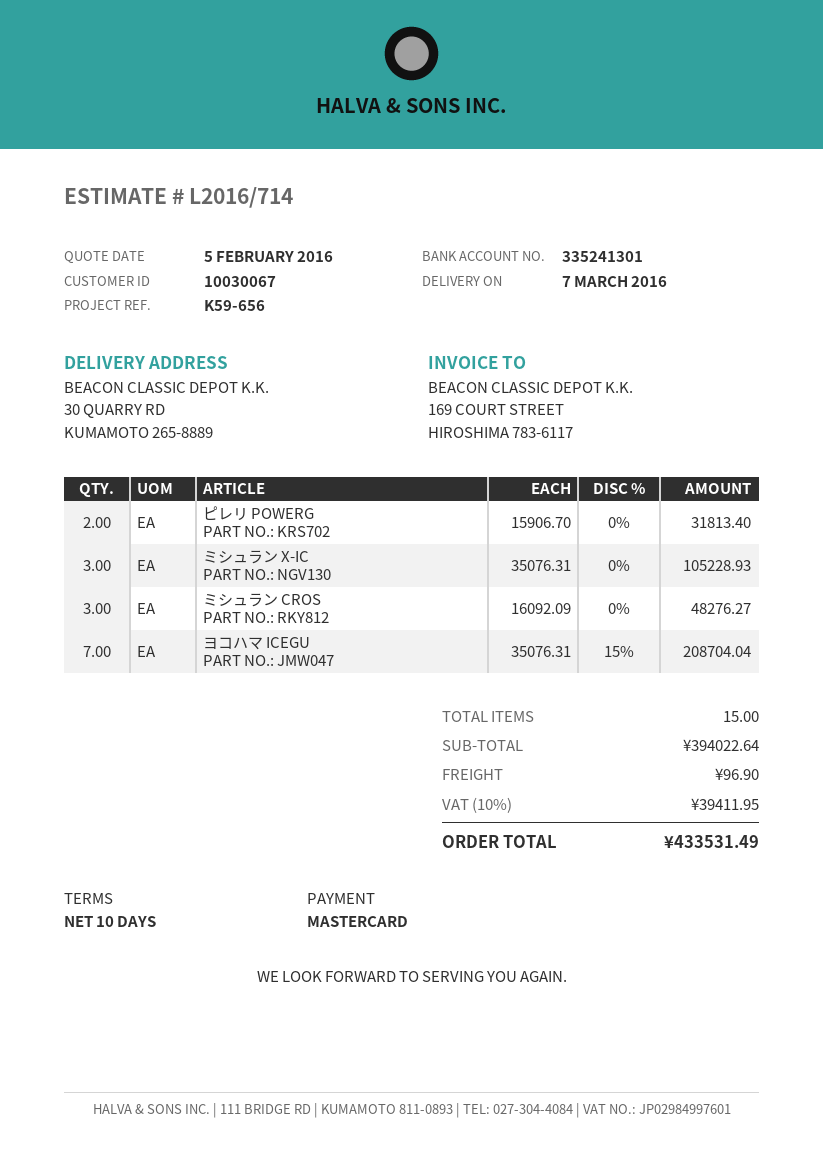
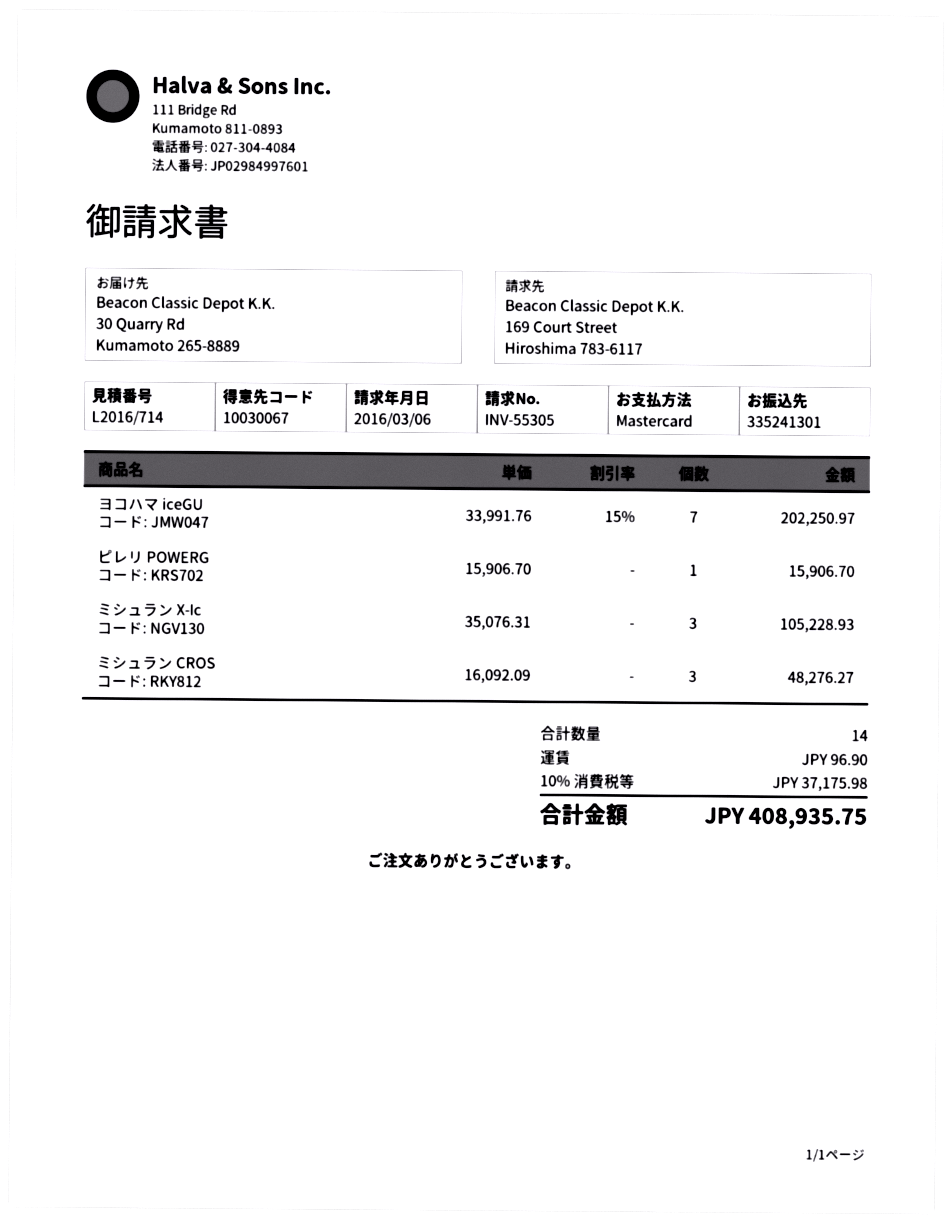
ピレリ POWERG: 2 x 15906.70 = 31813.40 -> 1 x 15906.70 = 15906.70
ヨコハマ ICEGU: 7 x 35076.31 - 15% = 208704.04 -> 7 x 33991.76 - 15% = 202250.97
total quantity: 15 -> 14
tax: 10% = 39411.95 -> 10% = 37175.98
total: 433531.49 -> 408935.75

